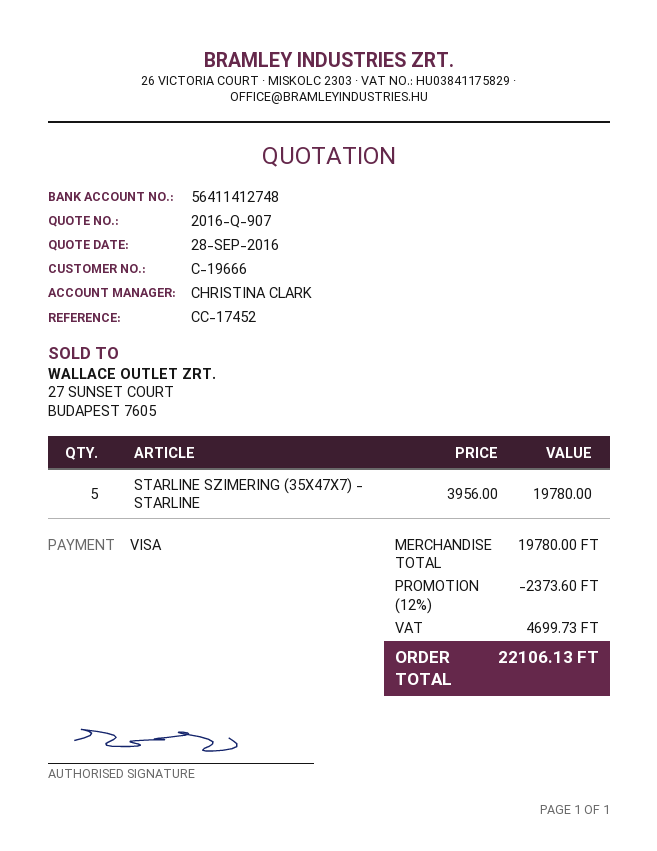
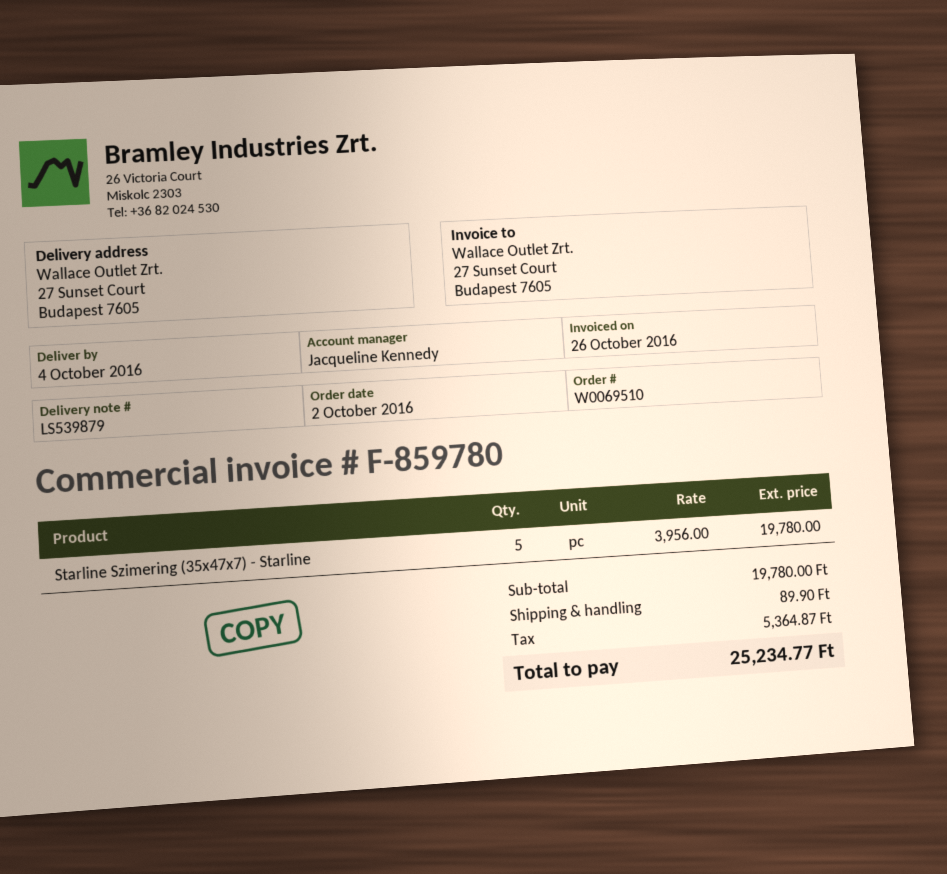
sales rep: CHRISTINA CLARK -> Jacqueline Kennedy
discount: 12% = 2373.60 -> none
shipping: none -> 89.90
tax: 4699.73 -> 5364.87
total: 22106.13 -> 25234.77

